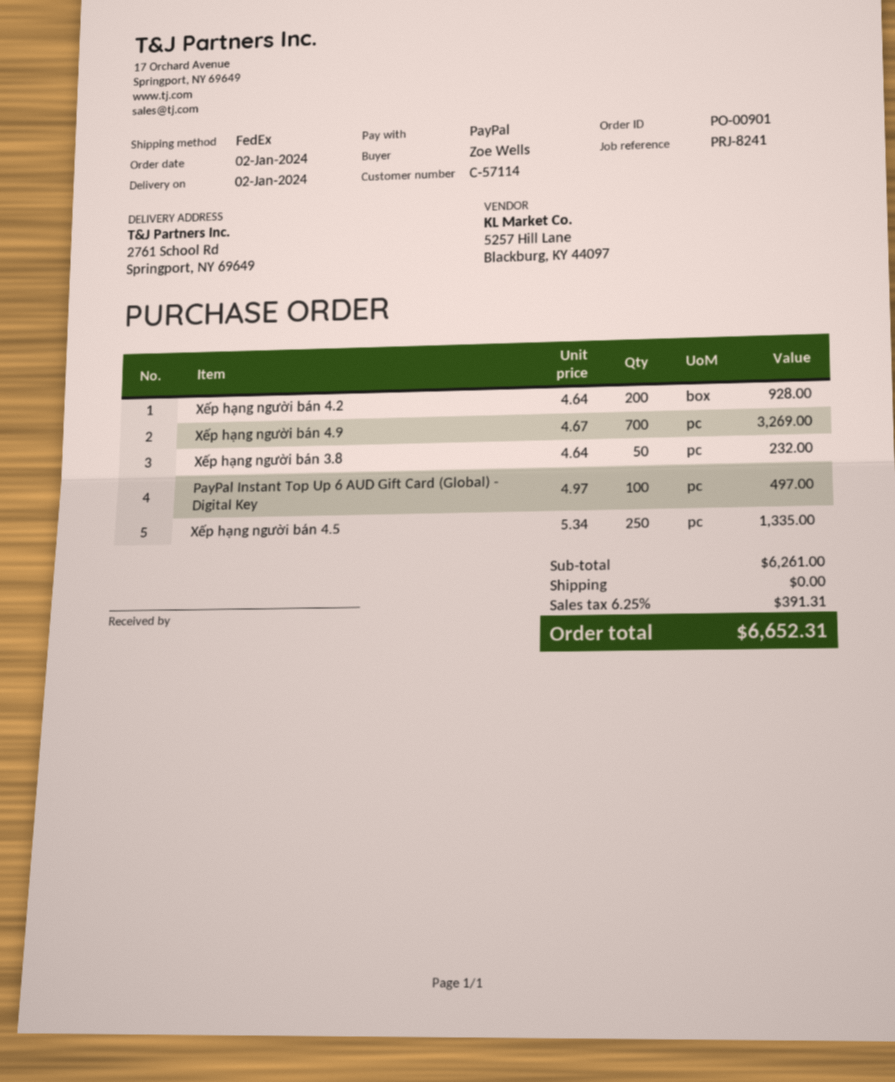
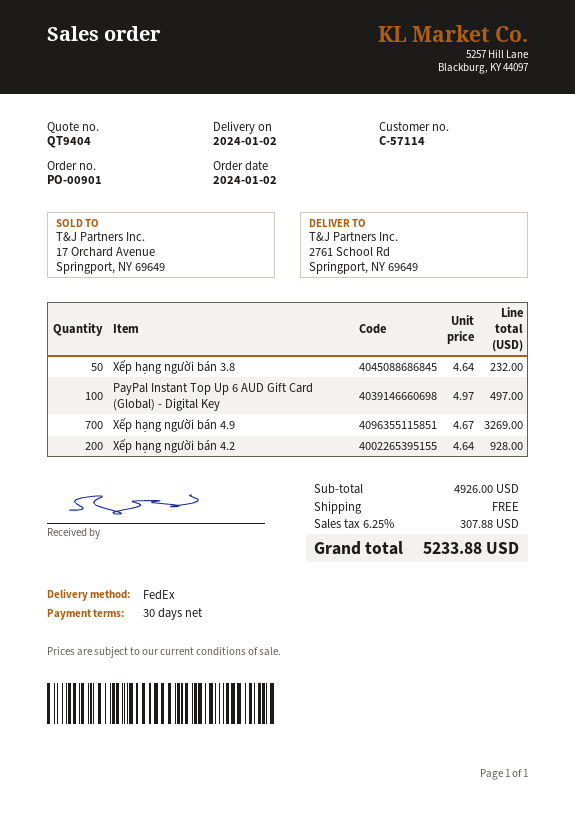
Xếp hạng người bán 4.5: 250 x 5.34 = 1335.00 -> none
subtotal: 6261.00 -> 4926.00
tax: 6.25% = 391.31 -> 6.25% = 307.88
total: 6652.31 -> 5233.88

